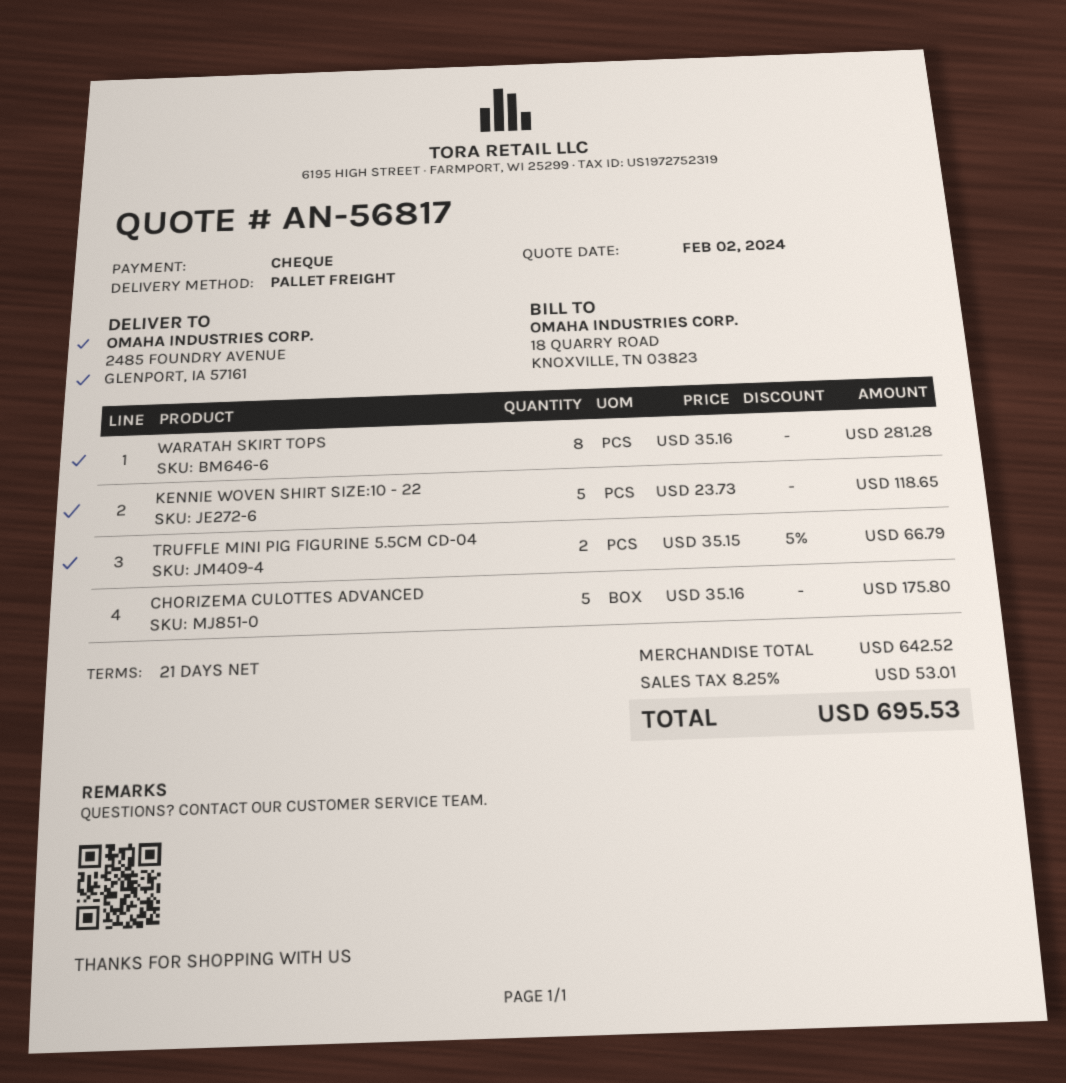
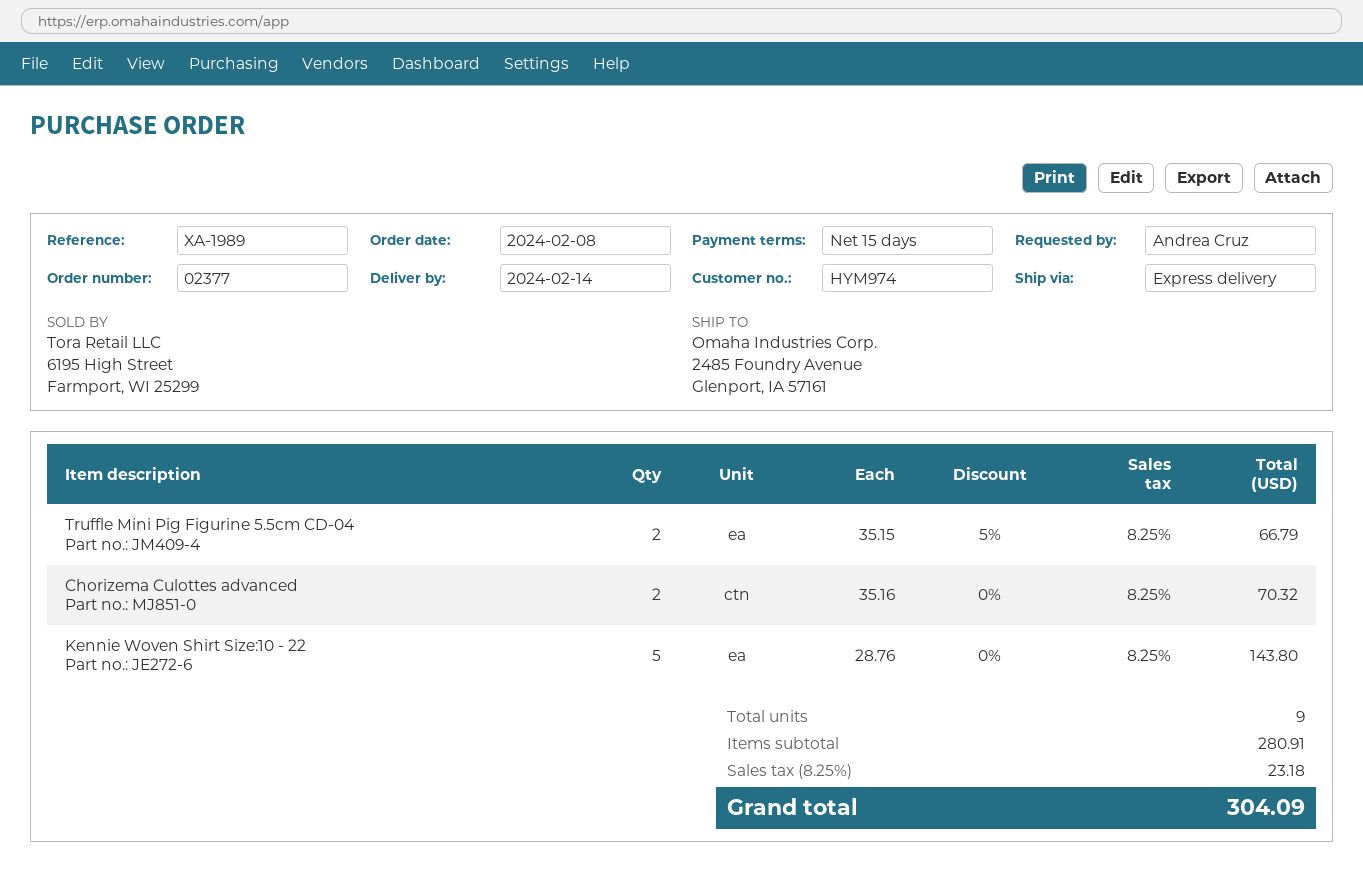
payment terms: 21 days -> 15 days
shipping method: pallet freight -> express
WARATAH SKIRT TOPS: 8 x 35.16 = 281.28 -> none
KENNIE WOVEN SHIRT SIZE:10 - 22: 5 x 23.73 = 118.65 -> 5 x 28.76 = 143.80
CHORIZEMA CULOTTES ADVANCED: 5 x 35.16 = 175.80 -> 2 x 35.16 = 70.32
subtotal: 642.52 -> 280.91
tax: 8.25% = 53.01 -> 8.25% = 23.18
total: 695.53 -> 304.09

